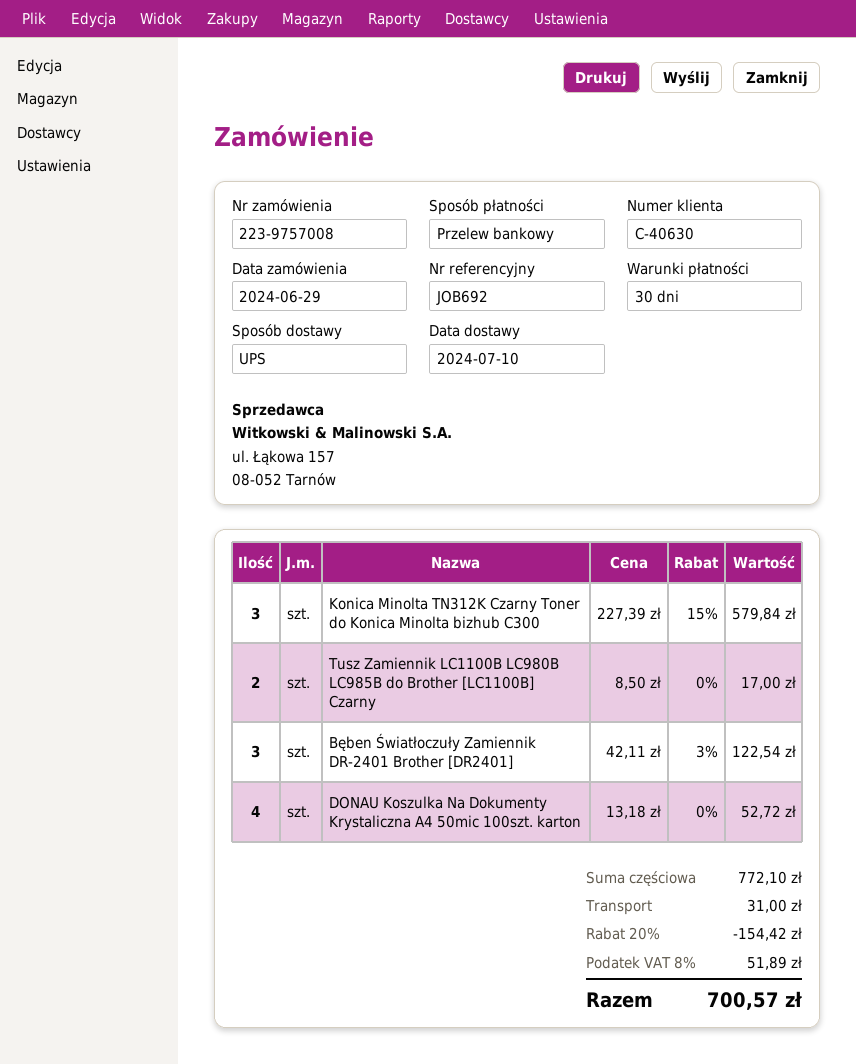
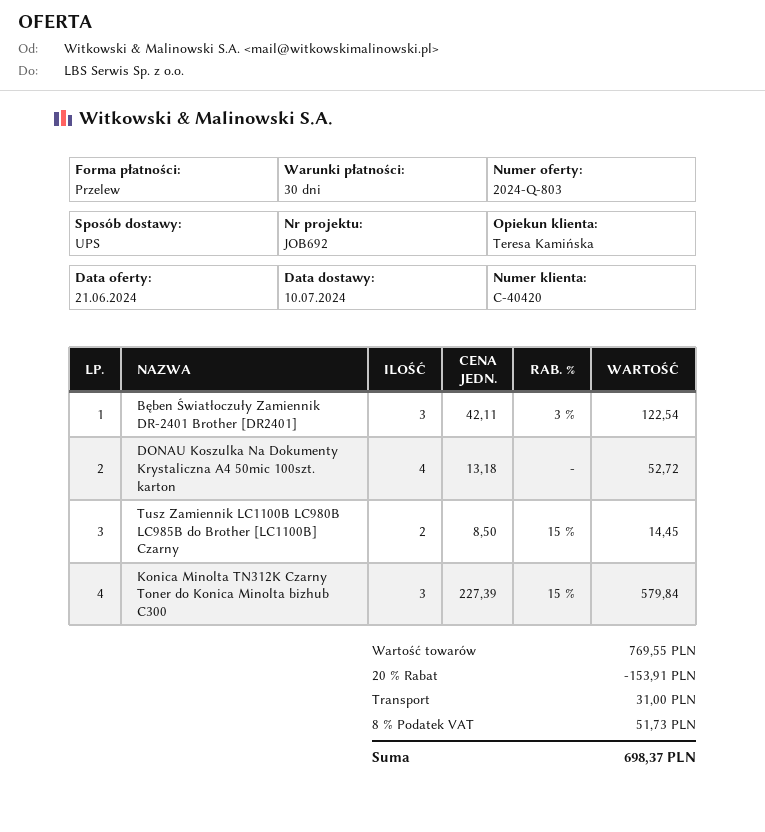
customer number: C-40630 -> C-40420
Tusz Zamiennik LC1100B LC980B LC985B do Brother [LC1100B] Czarny: 2 x 8.50 = 17.00 -> 2 x 8.50 - 15% = 14.45
subtotal: 772.10 -> 769.55
discount: 20% = 154.42 -> 20% = 153.91
tax: 8% = 51.89 -> 8% = 51.73
total: 700.57 -> 698.37

